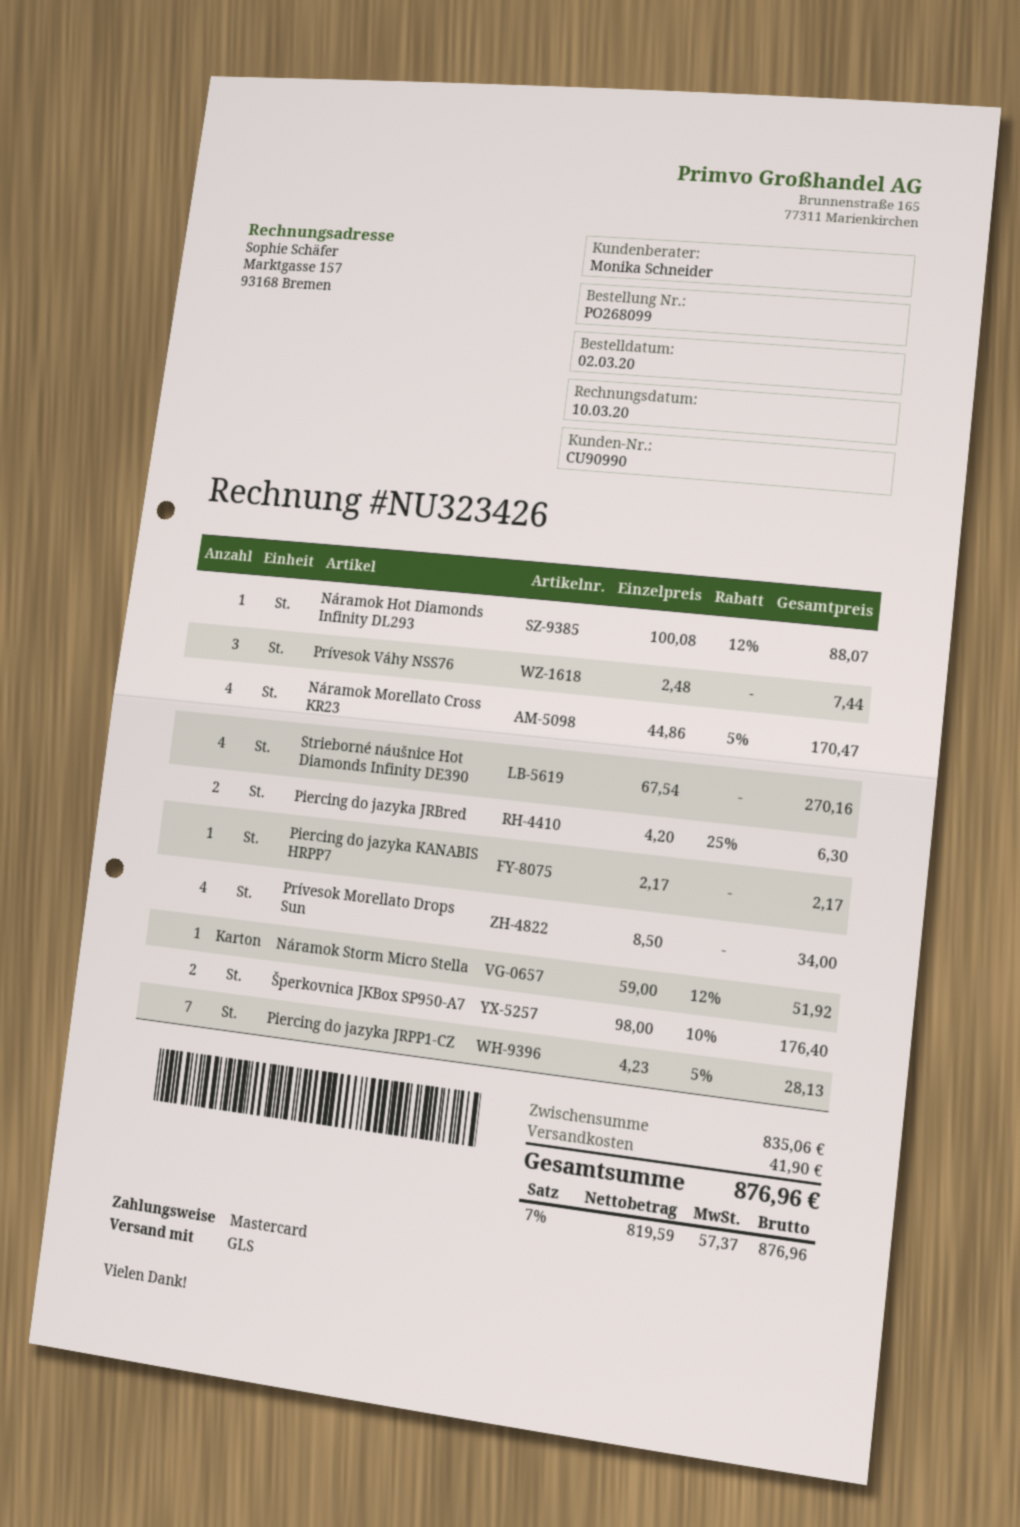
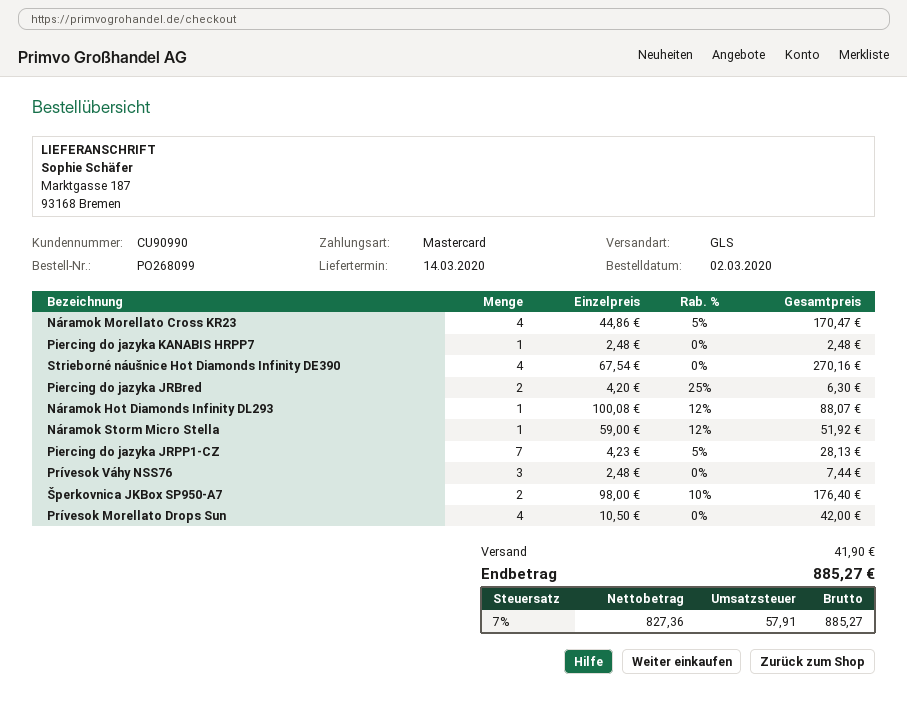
Piercing do jazyka KANABIS HRPP7: 1 x 2.17 = 2.17 -> 1 x 2.48 = 2.48
Prívesok Morellato Drops Sun: 4 x 8.50 = 34.00 -> 4 x 10.50 = 42.00
net: 819.59 -> 827.36
tax: 7% = 57.37 -> 7% = 57.91
total: 876.96 -> 885.27

